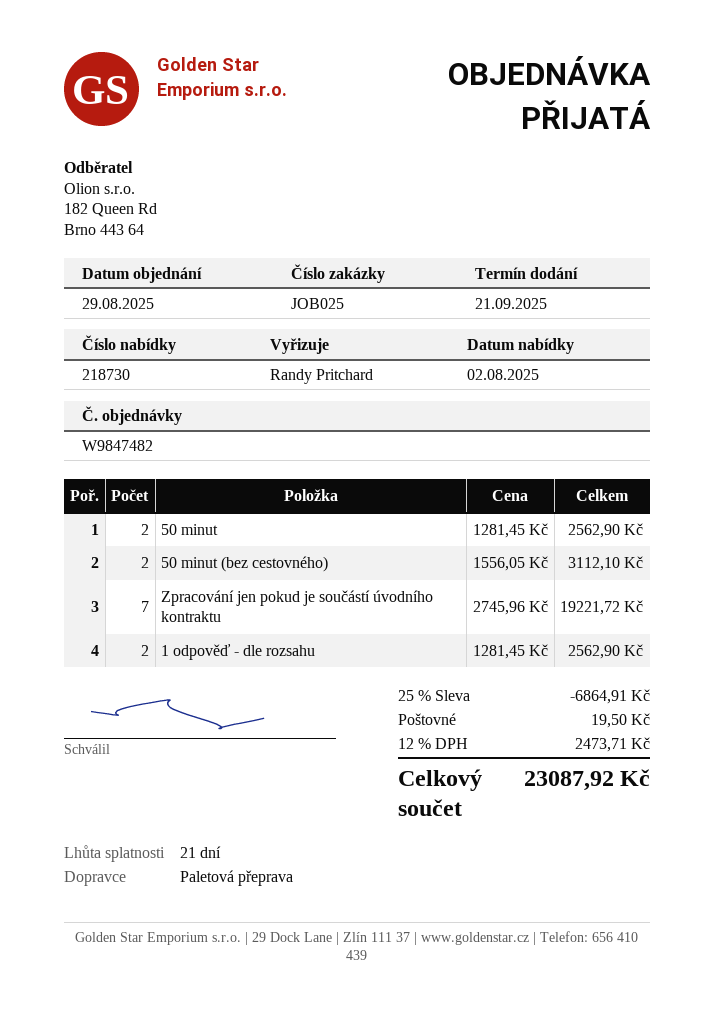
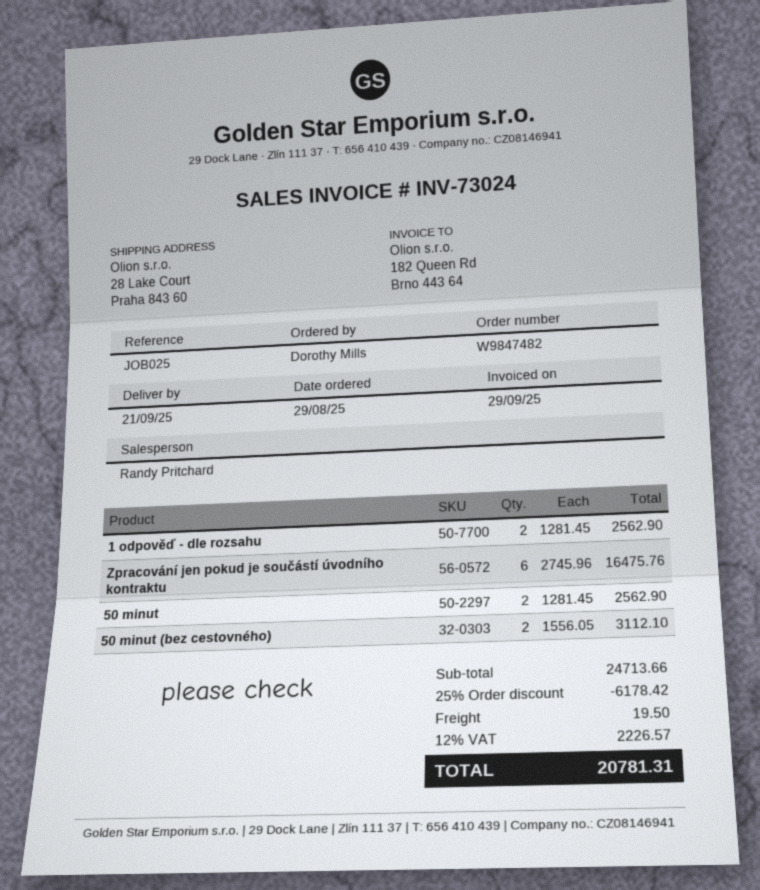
Zpracování jen pokud je součástí úvodního kontraktu: 7 x 2745.96 = 19221.72 -> 6 x 2745.96 = 16475.76
discount: 25% = 6864.91 -> 25% = 6178.42
tax: 12% = 2473.71 -> 12% = 2226.57
total: 23087.92 -> 20781.31

